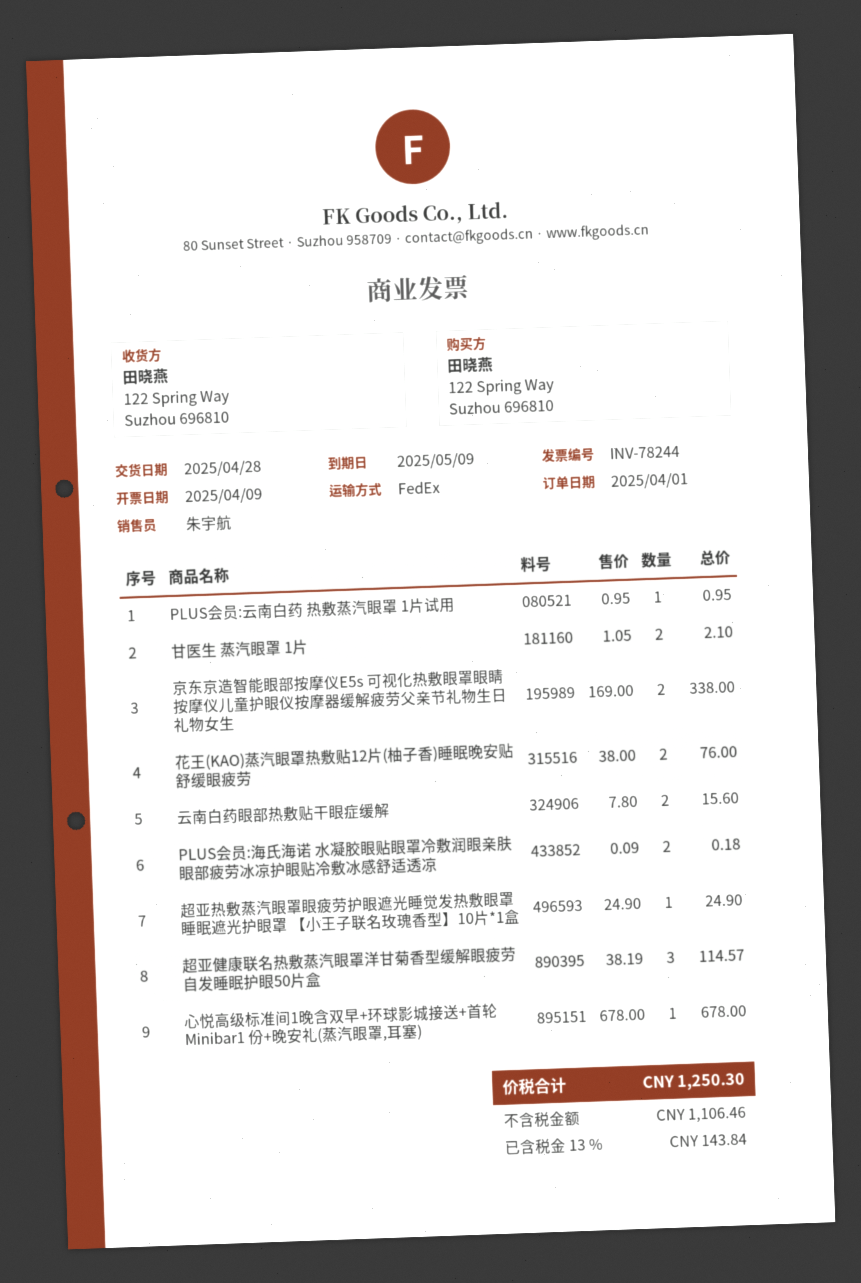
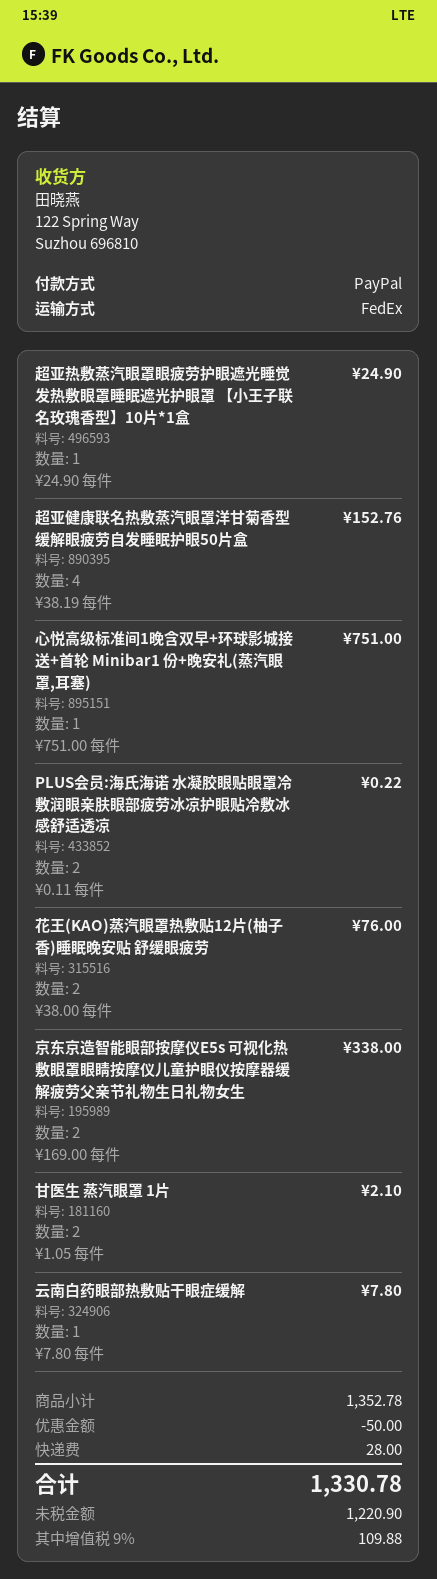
PLUS会员:云南白药 热敷蒸汽眼罩 1片试用: 1 x 0.95 = 0.95 -> none
云南白药眼部热敷贴干眼症缓解: 2 x 7.80 = 15.60 -> 1 x 7.80 = 7.80
PLUS会员:海氏海诺 水凝胶眼贴眼罩冷敷润眼亲肤眼部疲劳冰凉护眼贴冷敷冰感舒适透凉: 2 x 0.09 = 0.18 -> 2 x 0.11 = 0.22
超亚健康联名热敷蒸汽眼罩洋甘菊香型缓解眼疲劳自发睡眠护眼50片盒: 3 x 38.19 = 114.57 -> 4 x 38.19 = 152.76
心悦高级标准间1晚含双早+环球影城接送+首轮 Minibar1 份+晚安礼(蒸汽眼罩,耳塞): 1 x 678.00 = 678.00 -> 1 x 751.00 = 751.00
discount: none -> 50.00
shipping: none -> 28.00
net: 1106.46 -> 1220.90
tax: 13% = 143.84 -> 9% = 109.88
total: 1250.30 -> 1330.78

